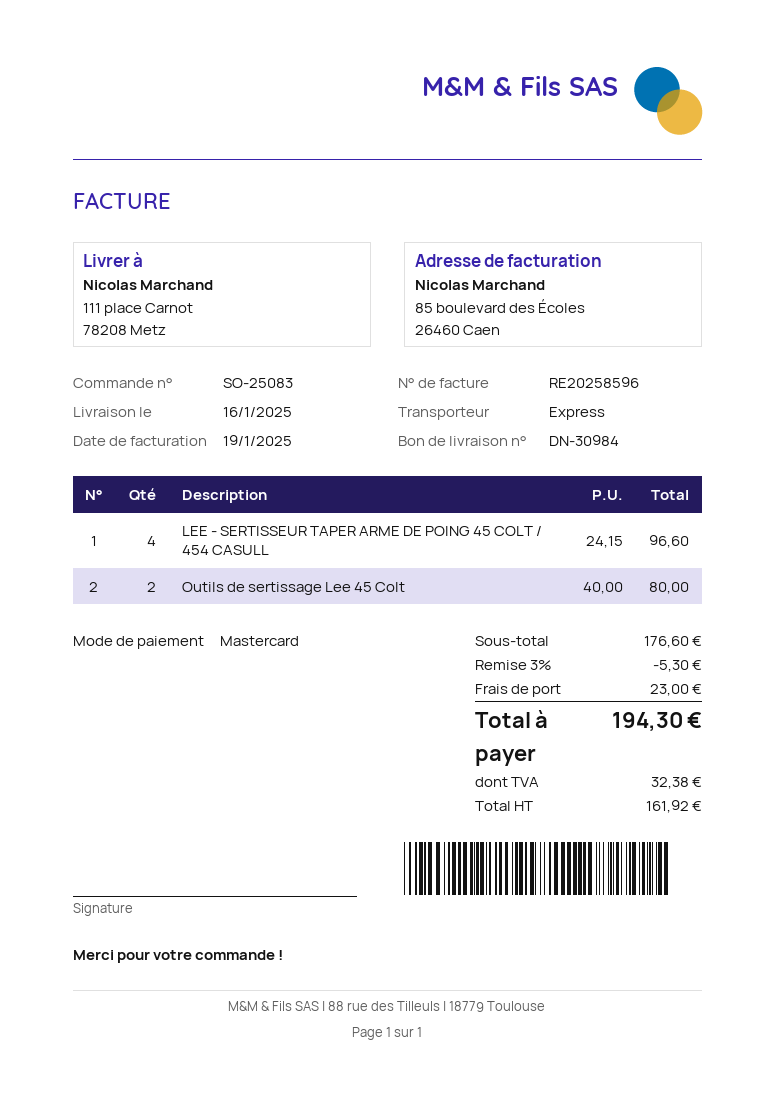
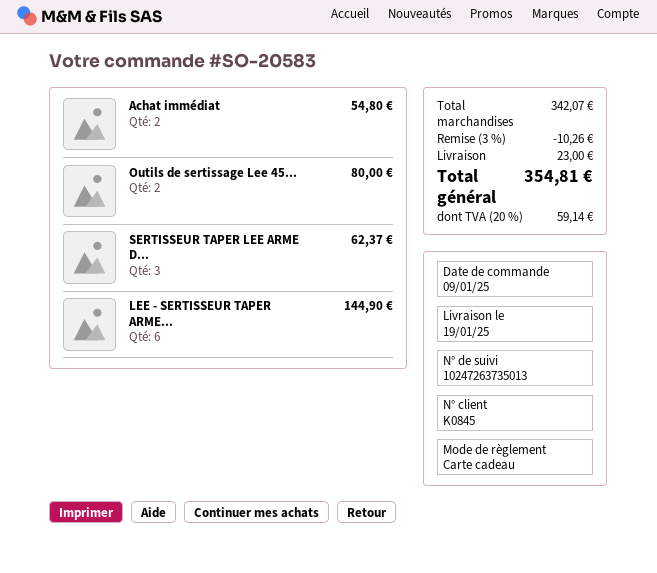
order number: SO-25083 -> SO-20583
delivery date: 2025-01-16 -> 2025-01-19
payment method: Mastercard -> gift card
LEE - SERTISSEUR TAPER ARME DE POING 45 COLT / 454 CASULL: 4 for 96.60 -> 6 for 144.90
Achat immédiat: none -> 2 for 54.80
SERTISSEUR TAPER LEE ARME D...: none -> 3 for 62.37
subtotal: 176.60 -> 342.07
discount: 3% = 5.30 -> 3% = 10.26
tax: 32.38 -> 59.14
total: 194.30 -> 354.81

